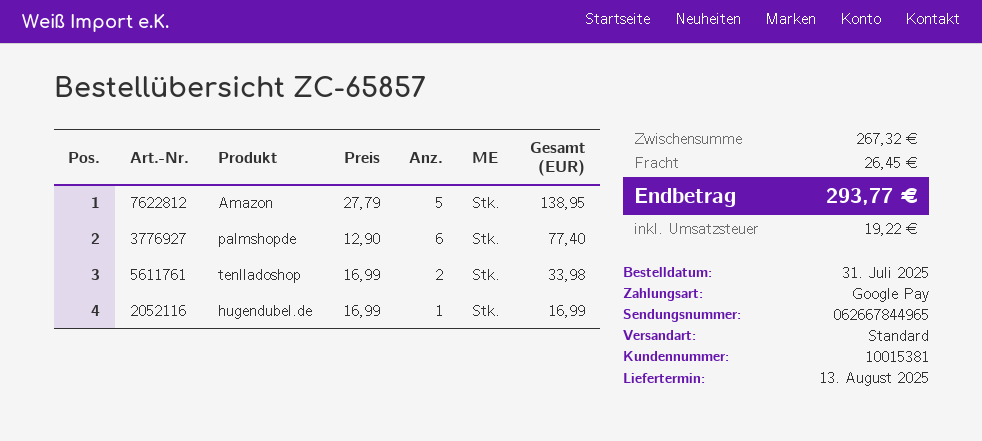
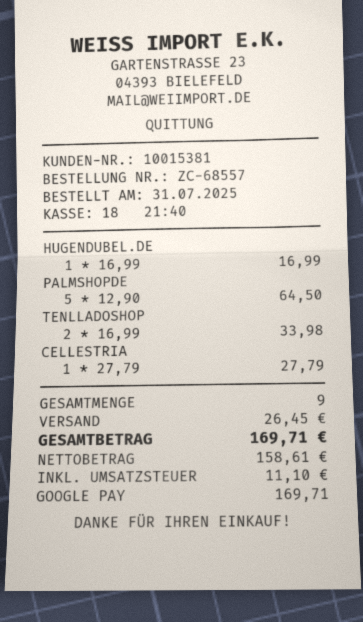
order number: ZC-65857 -> ZC-68557
Amazon: 5 x 27.79 = 138.95 -> none
palmshopde: 6 x 12.90 = 77.40 -> 5 x 12.90 = 64.50
CELLESTRIA: none -> 1 x 27.79 = 27.79
tax: 19.22 -> 11.10
total: 293.77 -> 169.71

